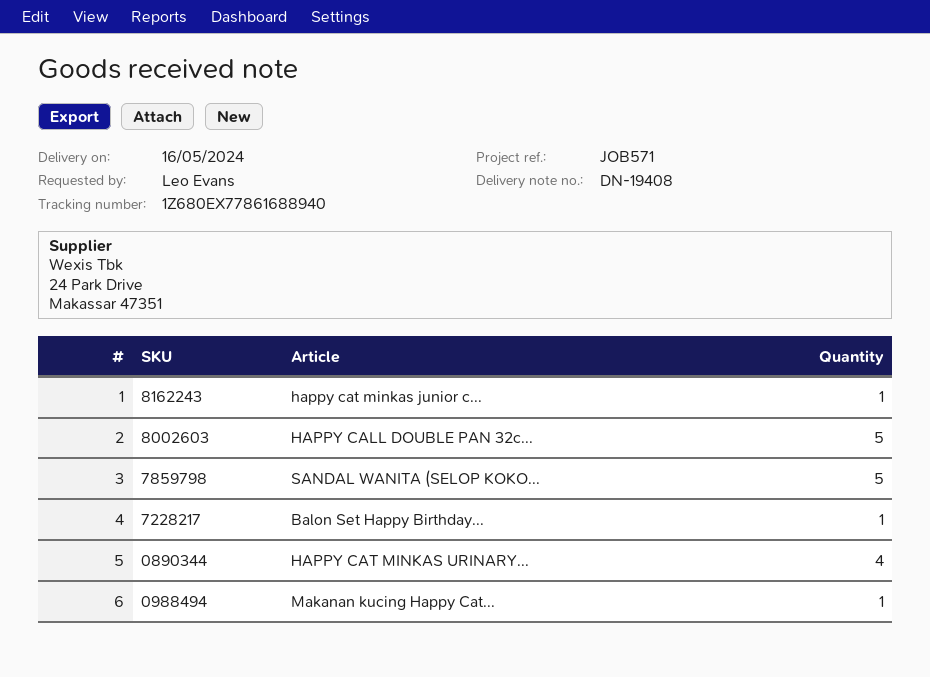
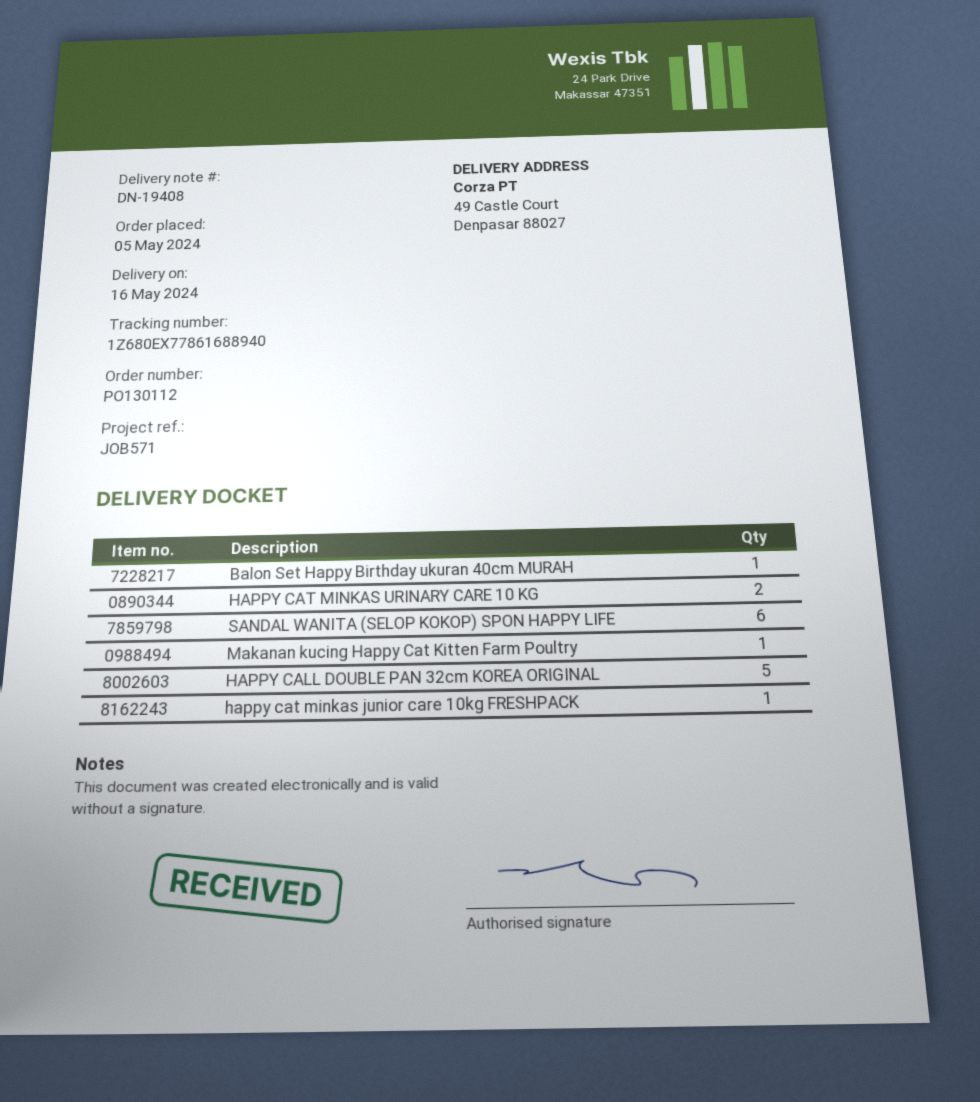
SANDAL WANITA (SELOP KOKO...: 5 -> 6
HAPPY CAT MINKAS URINARY...: 4 -> 2

